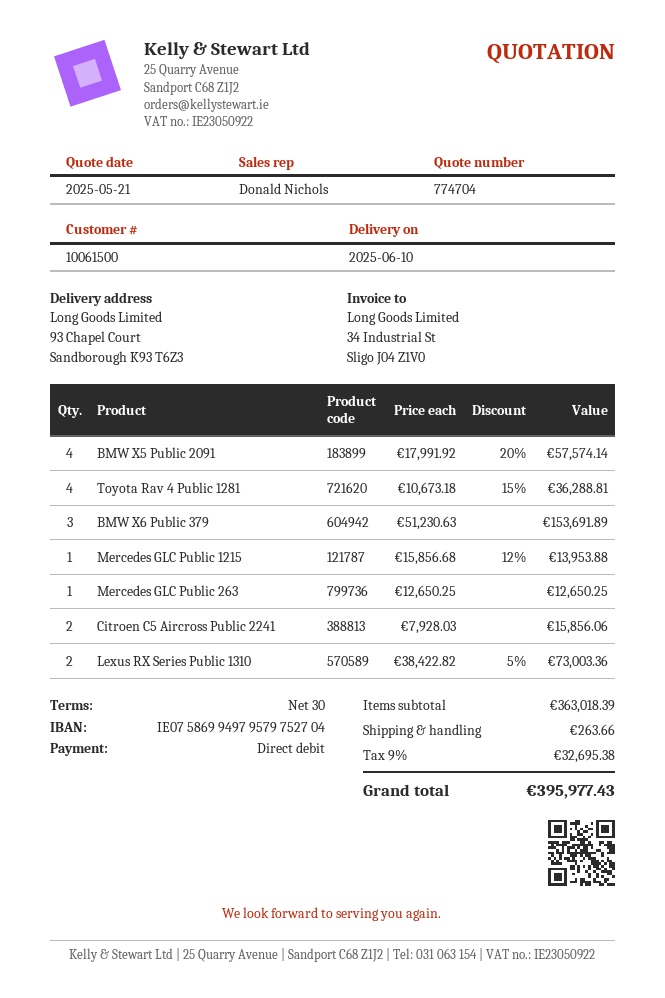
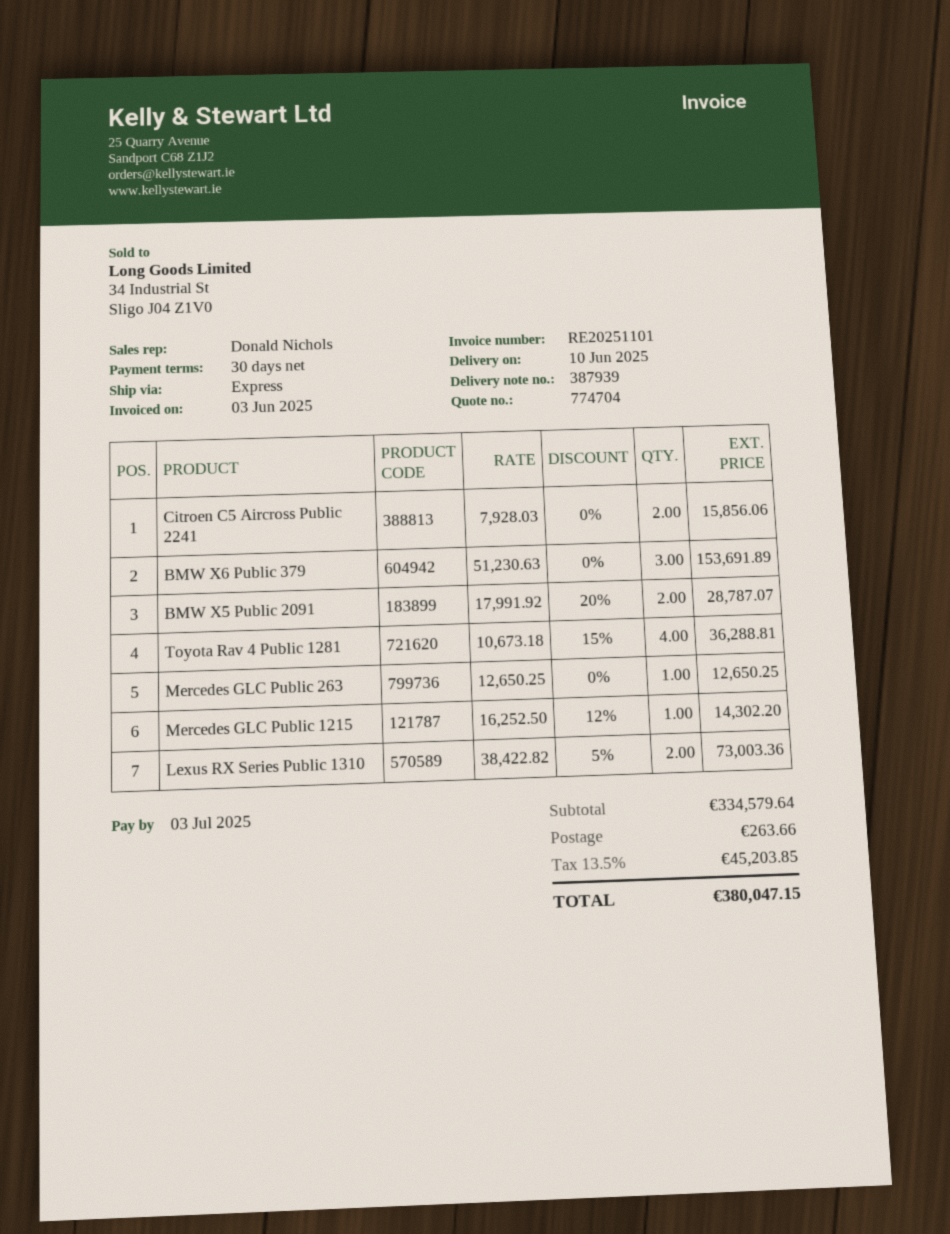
BMW X5 Public 2091: 4 x 17991.92 - 20% = 57574.14 -> 2 x 17991.92 - 20% = 28787.07
Mercedes GLC Public 1215: 1 x 15856.68 - 12% = 13953.88 -> 1 x 16252.50 - 12% = 14302.20
subtotal: 363018.39 -> 334579.64
tax: 9% = 32695.38 -> 13.5% = 45203.85
total: 395977.43 -> 380047.15

